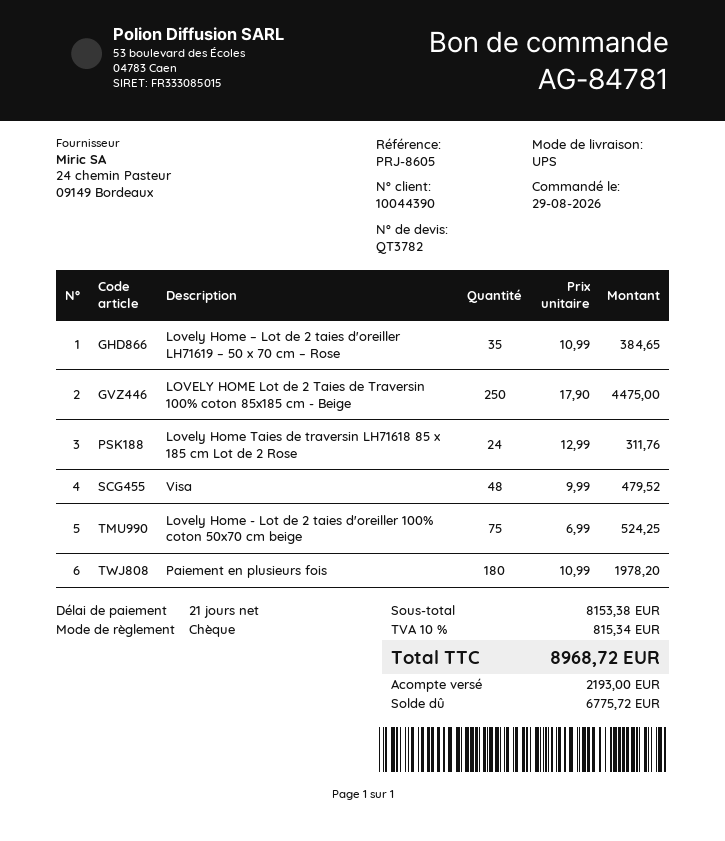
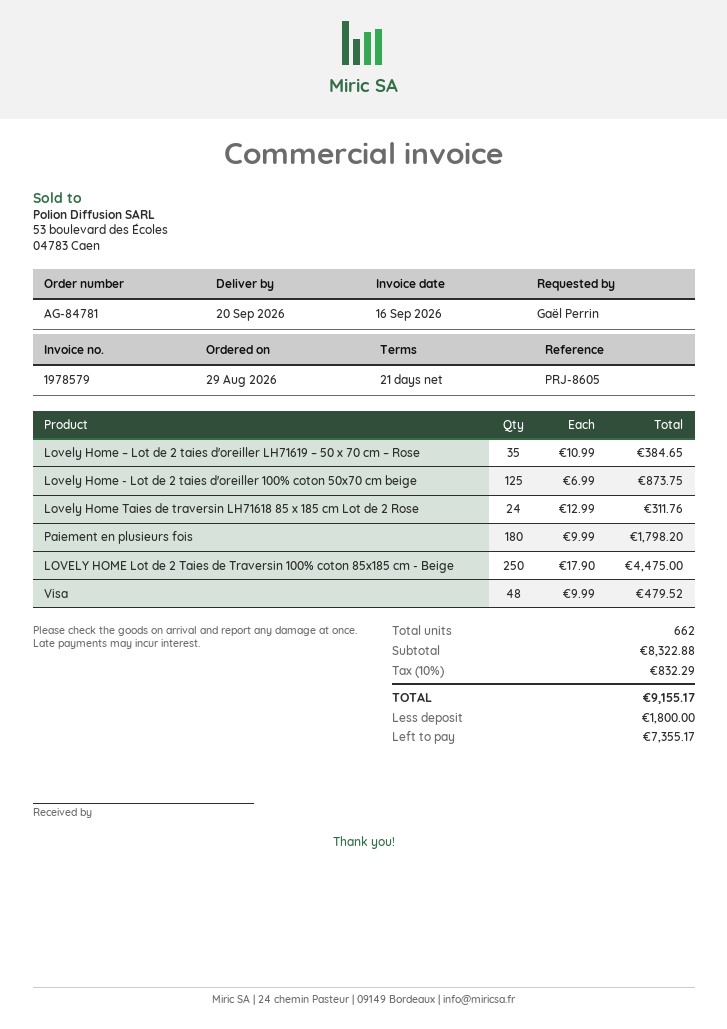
Lovely Home - Lot de 2 taies d'oreiller 100% coton 50x70 cm beige: 75 x 6.99 = 524.25 -> 125 x 6.99 = 873.75
Paiement en plusieurs fois: 180 x 10.99 = 1978.20 -> 180 x 9.99 = 1798.20
subtotal: 8153.38 -> 8322.88
tax: 10% = 815.34 -> 10% = 832.29
total: 8968.72 -> 9155.17
deposit: 2193.00 -> 1800.00
balance: 6775.72 -> 7355.17

